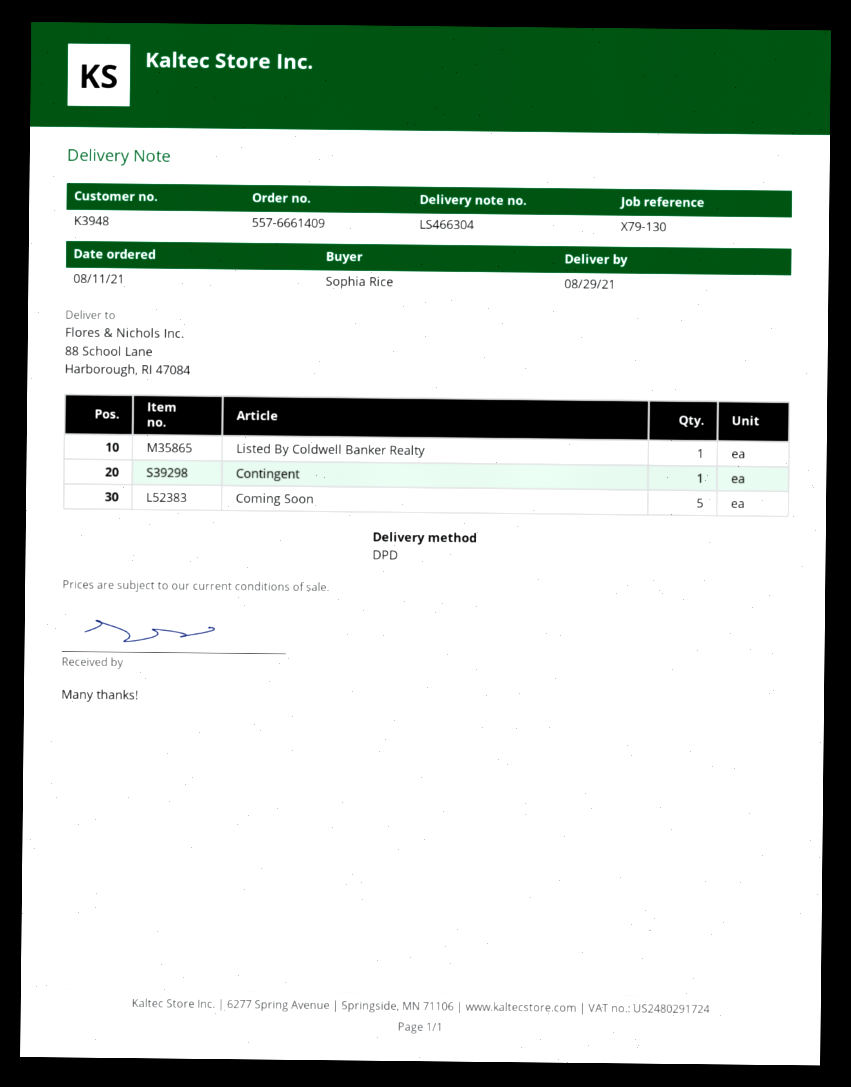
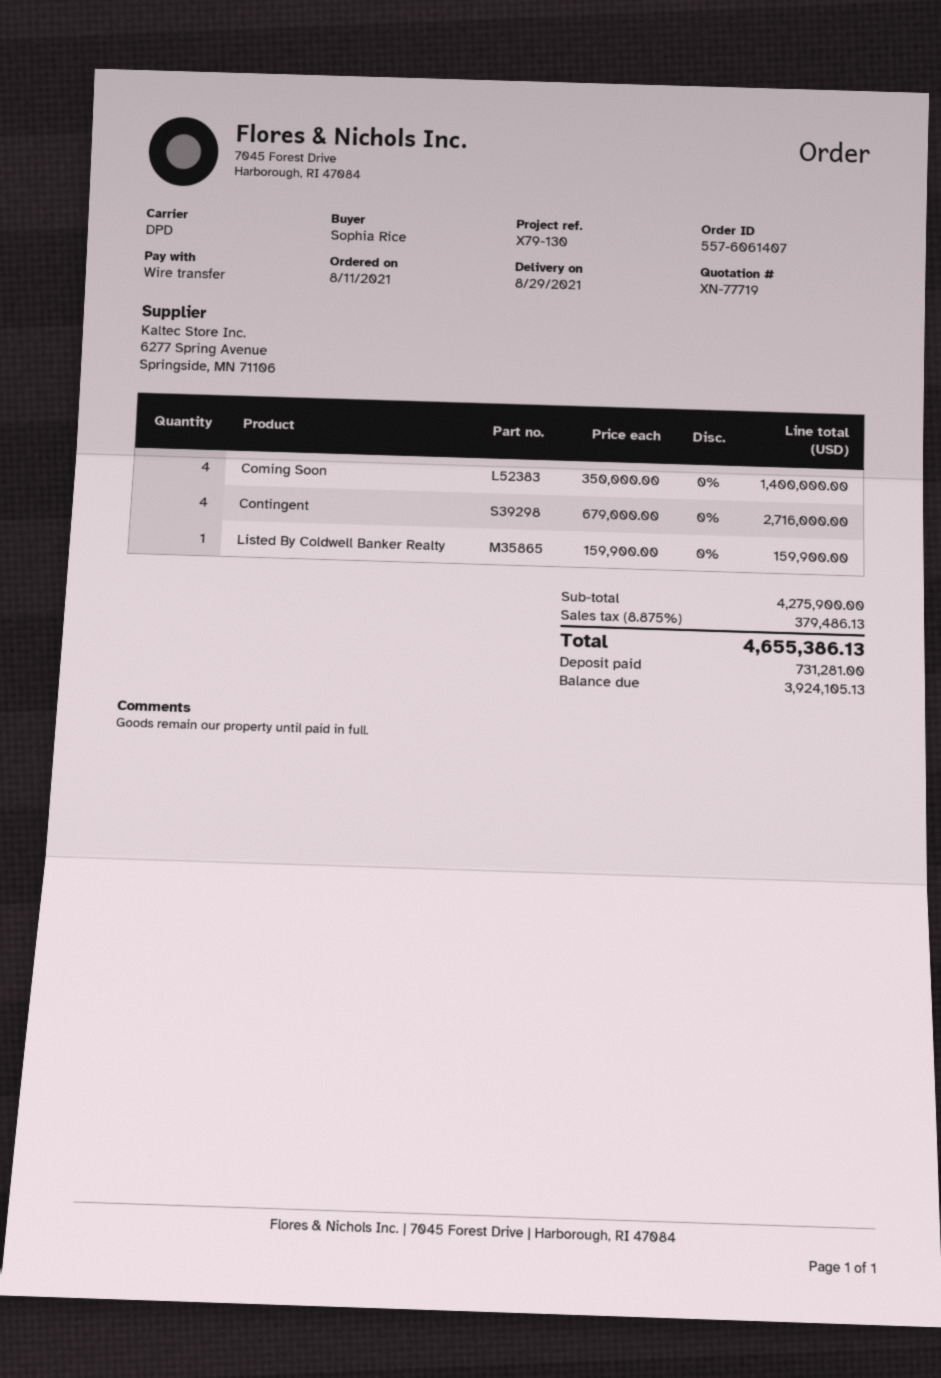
order number: 557-6661409 -> 557-6061407
Contingent: 1 -> 4
Coming Soon: 5 -> 4

